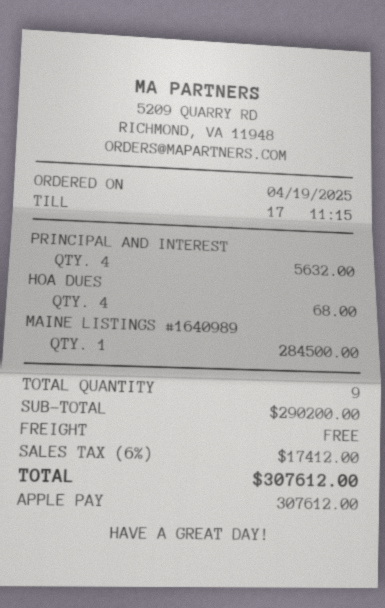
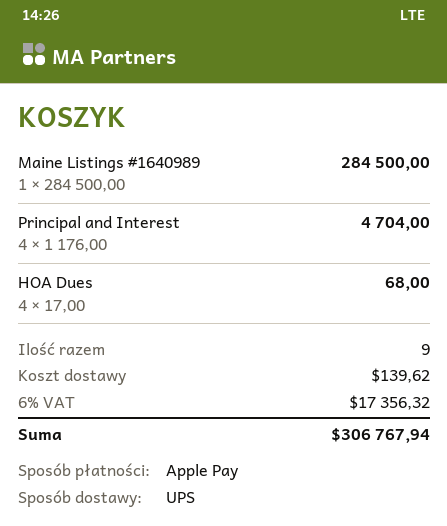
PRINCIPAL AND INTEREST: 4 for 5632.00 -> 4 for 4704.00
shipping: 0.00 -> 139.62
tax: 6% = 17412.00 -> 6% = 17356.32
total: 307612.00 -> 306767.94

